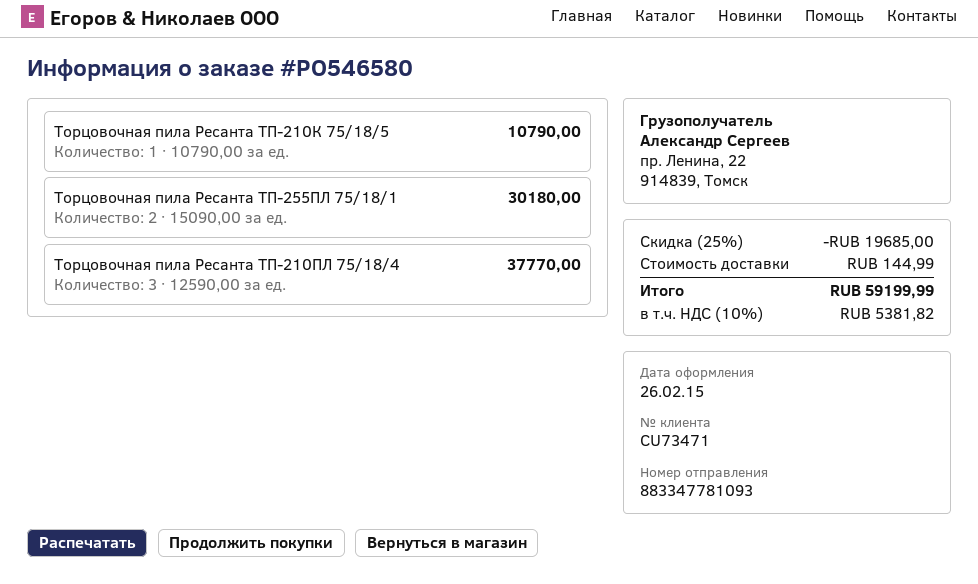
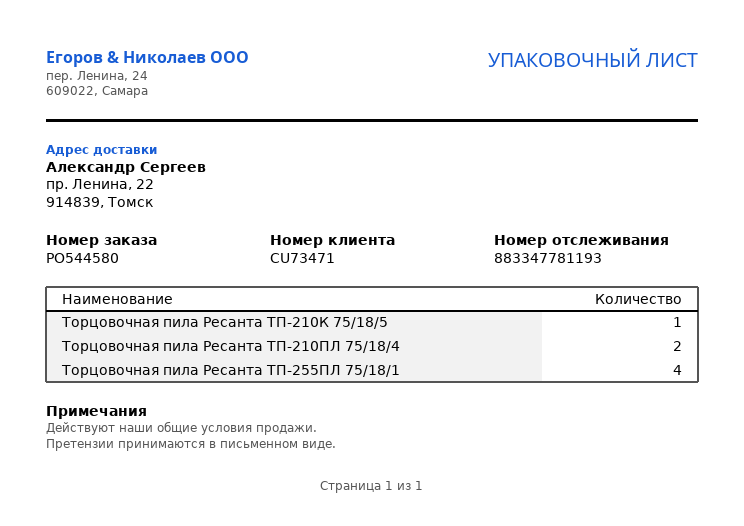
order number: PO546580 -> PO544580
tracking number: 883347781093 -> 883347781193
Торцовочная пила Ресанта ТП-255ПЛ 75/18/1: 2 -> 4
Торцовочная пила Ресанта ТП-210ПЛ 75/18/4: 3 -> 2

